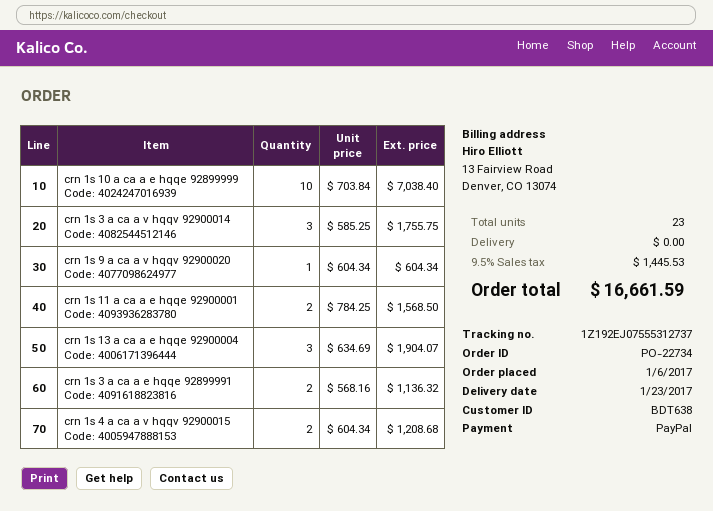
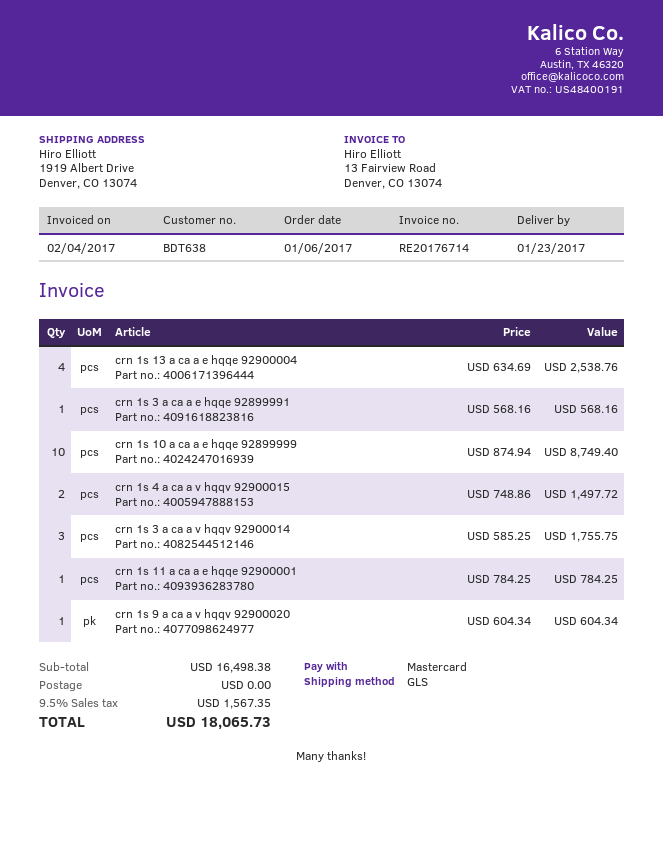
payment method: PayPal -> Mastercard
crn 1s 10 a ca a e hqqe 92899999: 10 x 703.84 = 7038.40 -> 10 x 874.94 = 8749.40
crn 1s 11 a ca a e hqqe 92900001: 2 x 784.25 = 1568.50 -> 1 x 784.25 = 784.25
crn 1s 13 a ca a e hqqe 92900004: 3 x 634.69 = 1904.07 -> 4 x 634.69 = 2538.76
crn 1s 3 a ca a e hqqe 92899991: 2 x 568.16 = 1136.32 -> 1 x 568.16 = 568.16
crn 1s 4 a ca a v hqqv 92900015: 2 x 604.34 = 1208.68 -> 2 x 748.86 = 1497.72
tax: 9.5% = 1445.53 -> 9.5% = 1567.35
total: 16661.59 -> 18065.73

